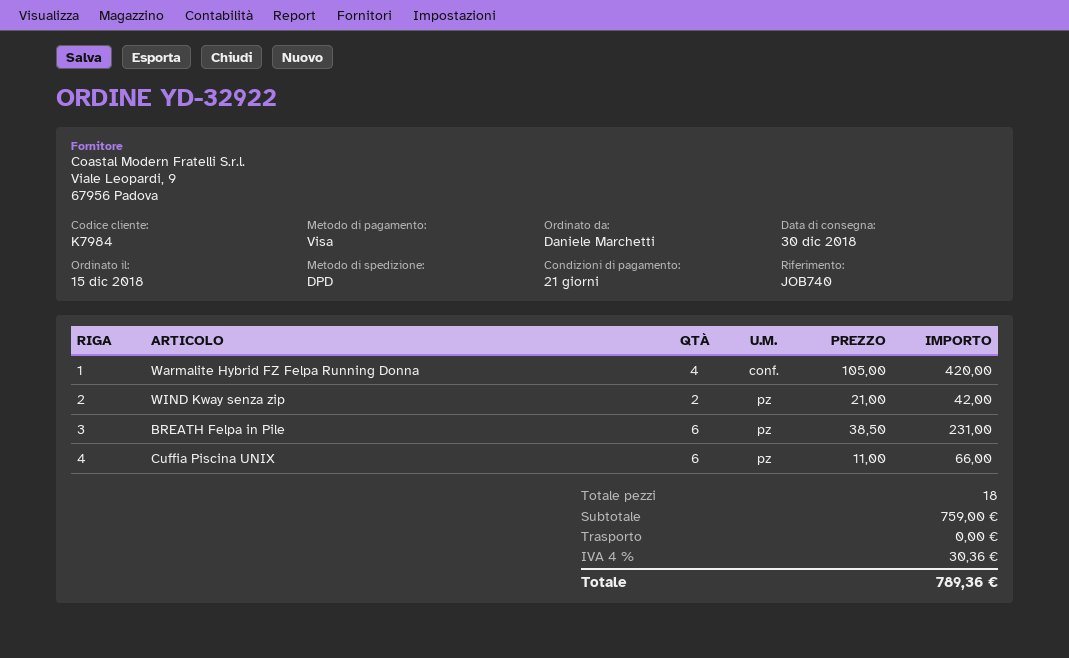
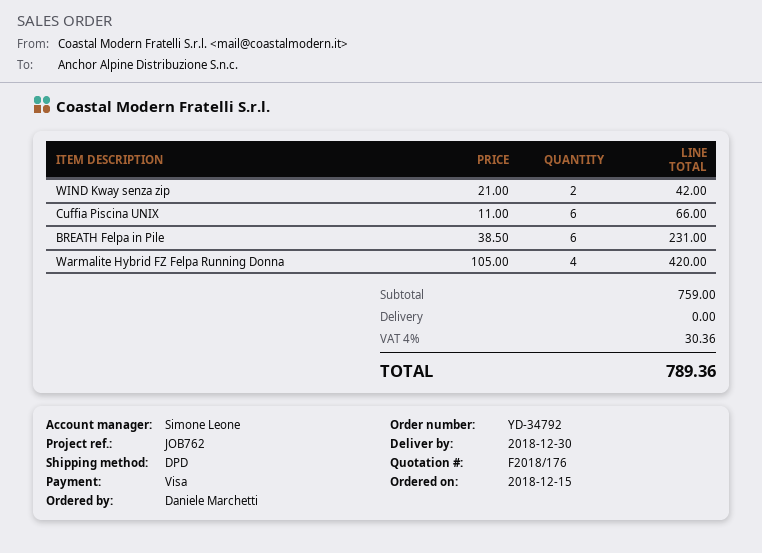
order number: YD-32922 -> YD-34792
reference: JOB740 -> JOB762

